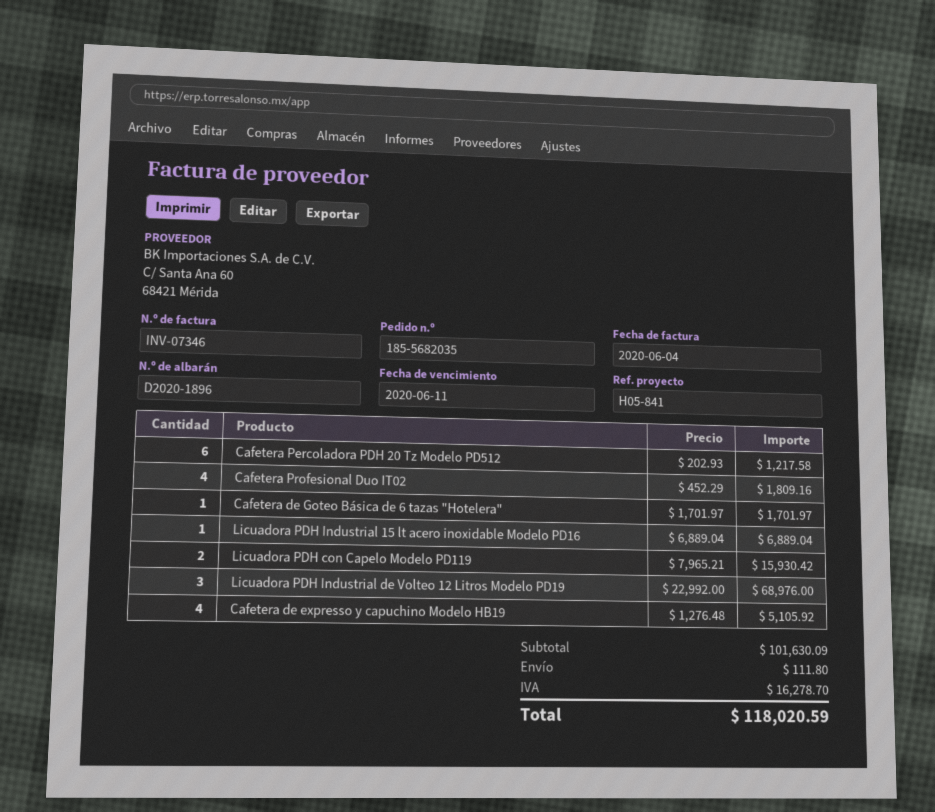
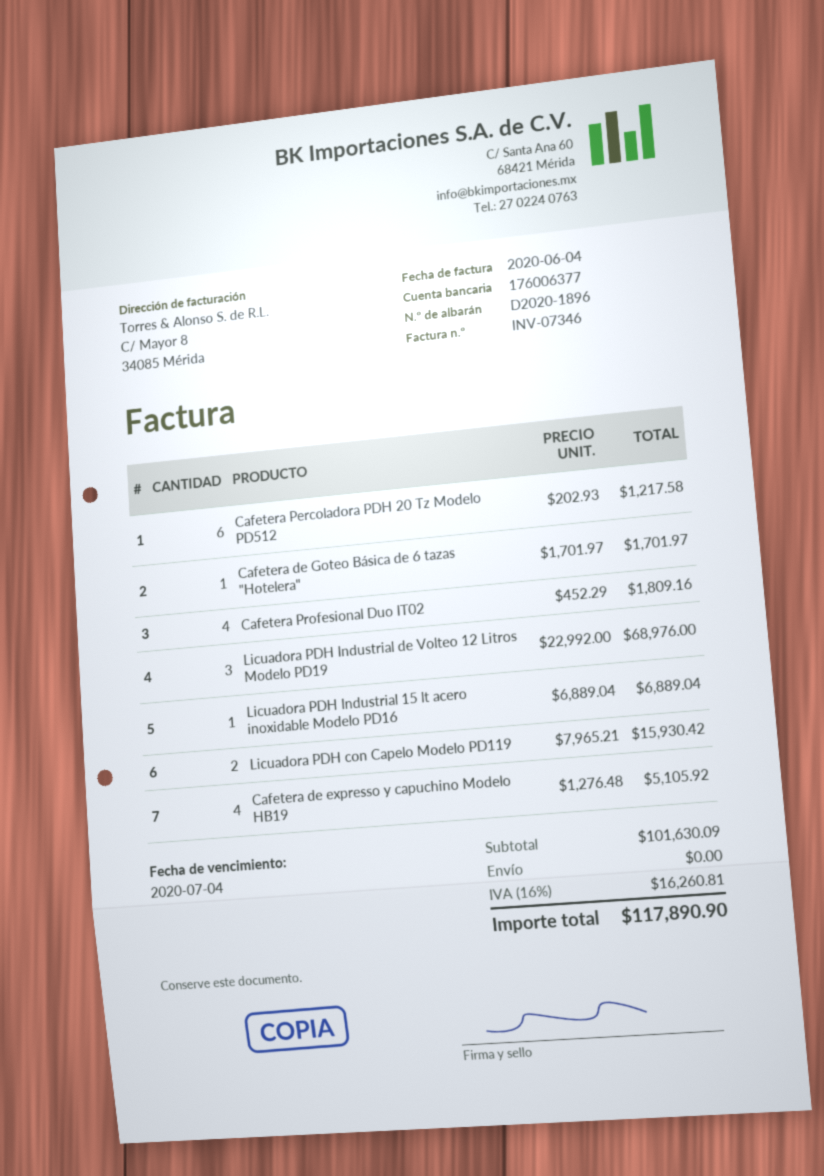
due date: 2020-06-11 -> 2020-07-04
shipping: 111.80 -> 0.00
tax: 16278.70 -> 16260.81
total: 118020.59 -> 117890.90

